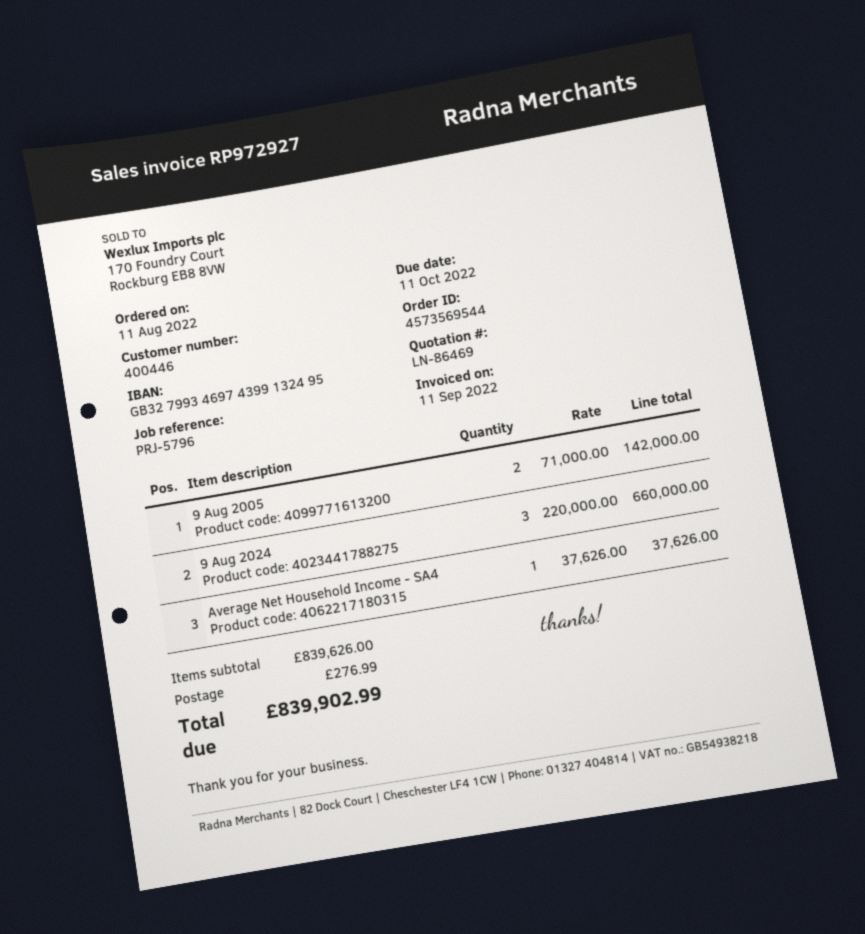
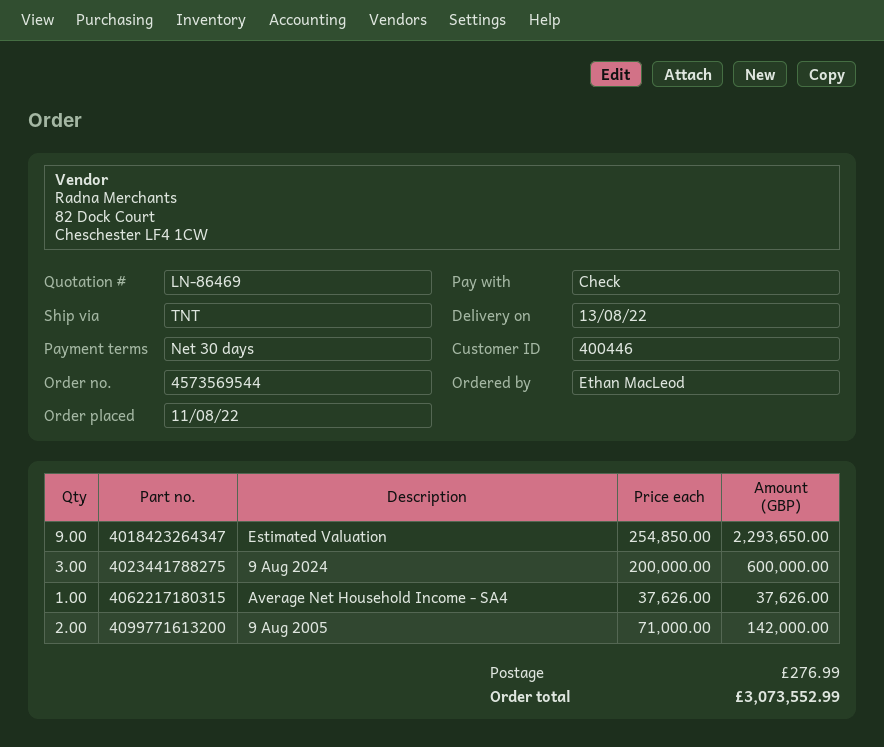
9 Aug 2024: 3 x 220000.00 = 660000.00 -> 3 x 200000.00 = 600000.00
Estimated Valuation: none -> 9 x 254850.00 = 2293650.00
total: 839902.99 -> 3073552.99

